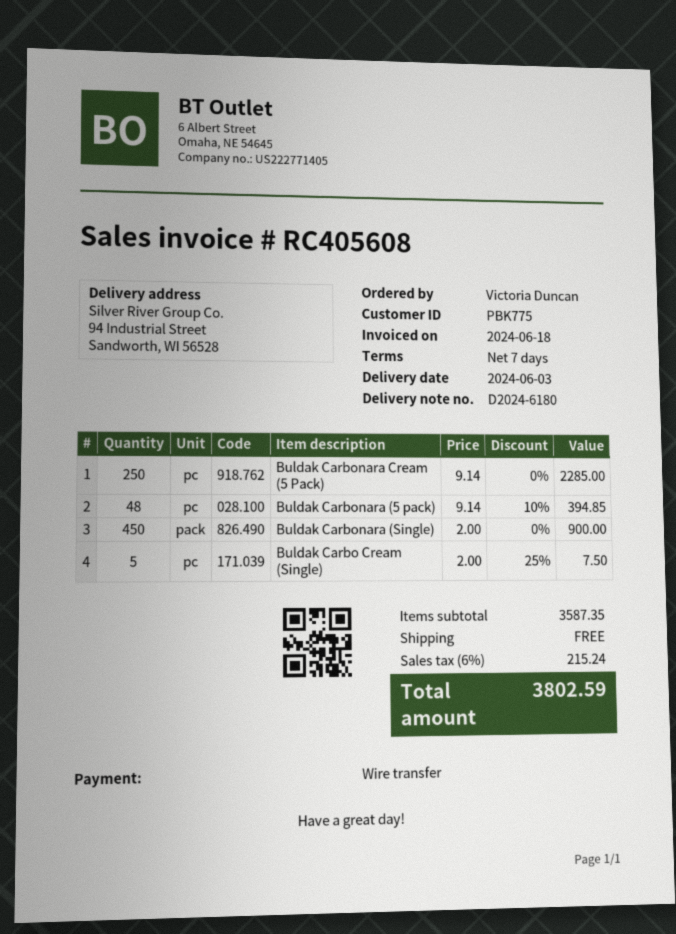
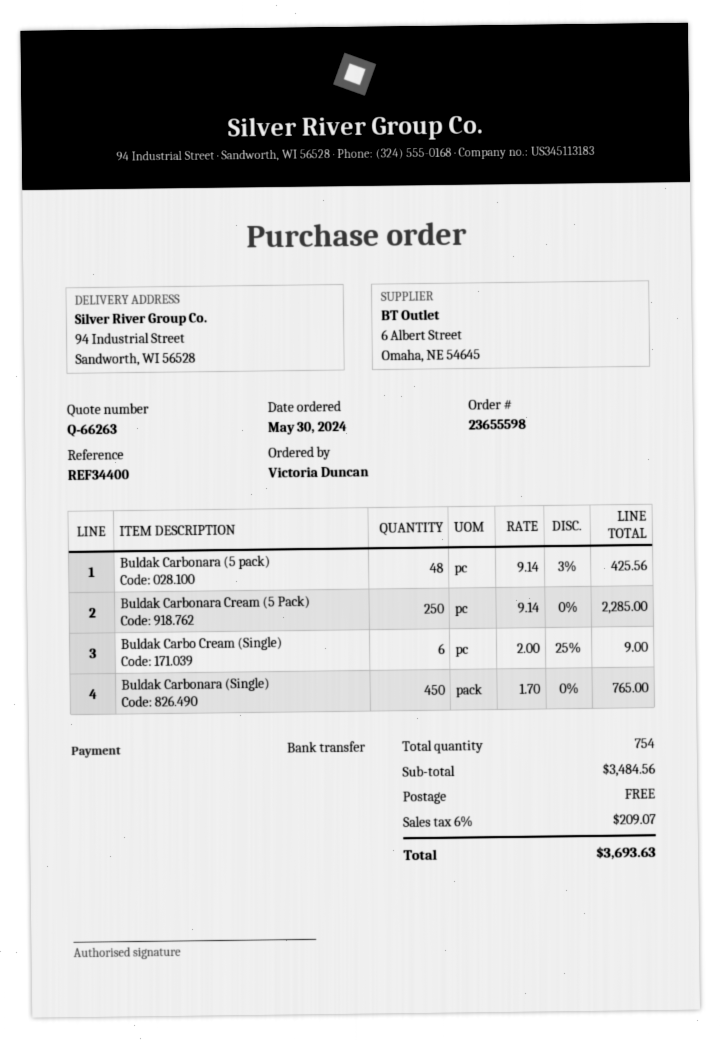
Buldak Carbonara (5 pack): 48 x 9.14 - 10% = 394.85 -> 48 x 9.14 - 3% = 425.56
Buldak Carbonara (Single): 450 x 2.00 = 900.00 -> 450 x 1.70 = 765.00
Buldak Carbo Cream (Single): 5 x 2.00 - 25% = 7.50 -> 6 x 2.00 - 25% = 9.00
subtotal: 3587.35 -> 3484.56
tax: 6% = 215.24 -> 6% = 209.07
total: 3802.59 -> 3693.63

